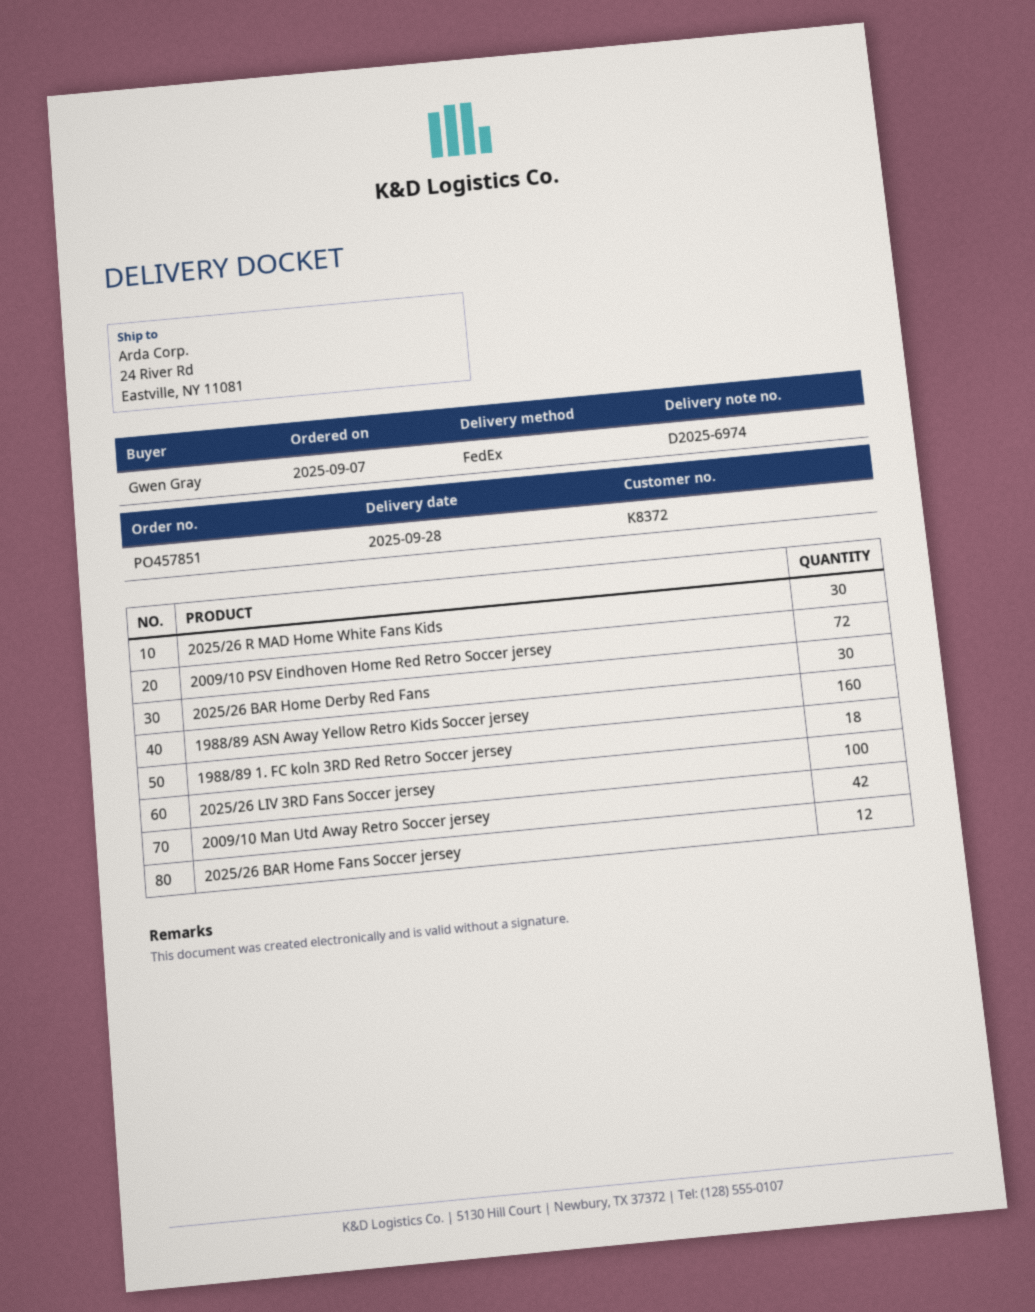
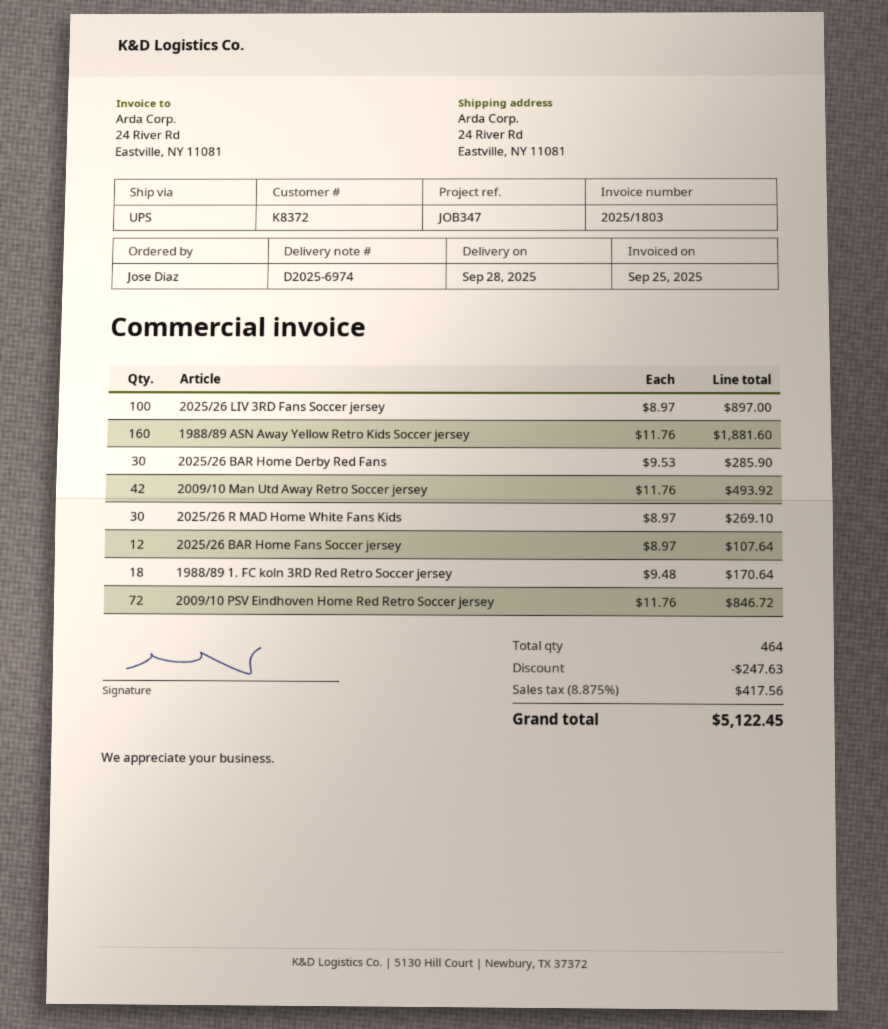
ordered by: Gwen Gray -> Jose Diaz
shipping method: FedEx -> UPS

